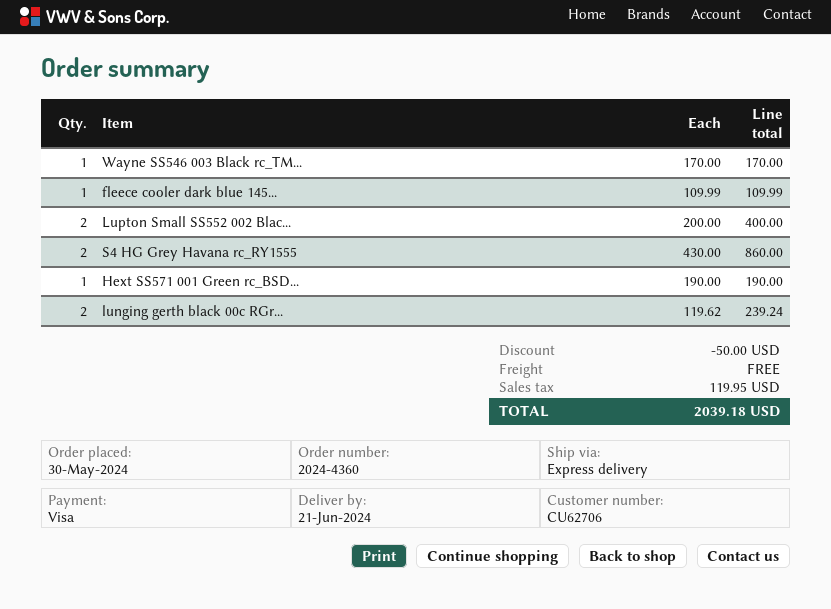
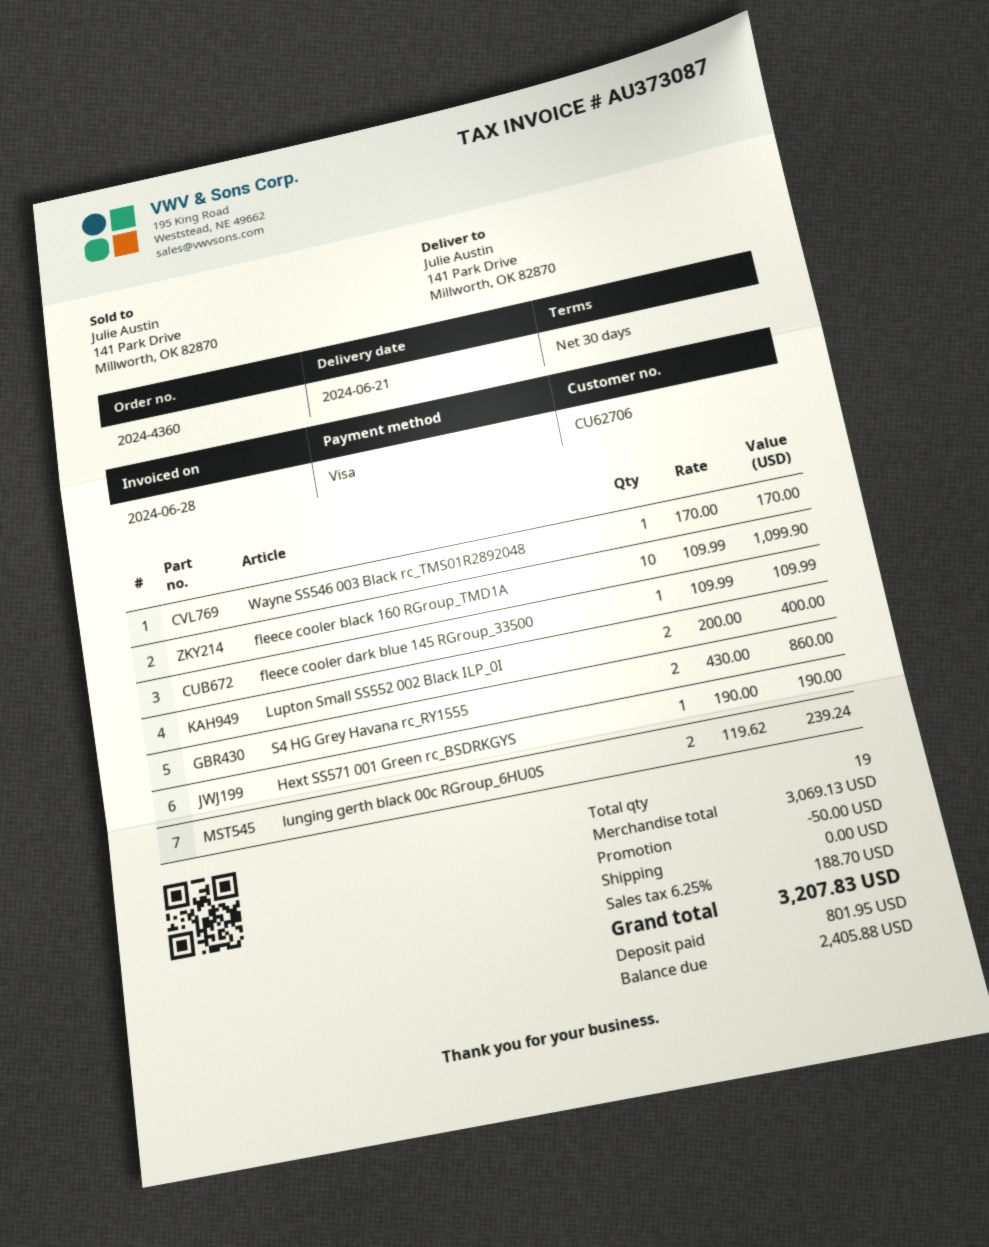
fleece cooler black 160 RGroup_TMD1A: none -> 10 x 109.99 = 1099.90
tax: 119.95 -> 188.70
total: 2039.18 -> 3207.83

